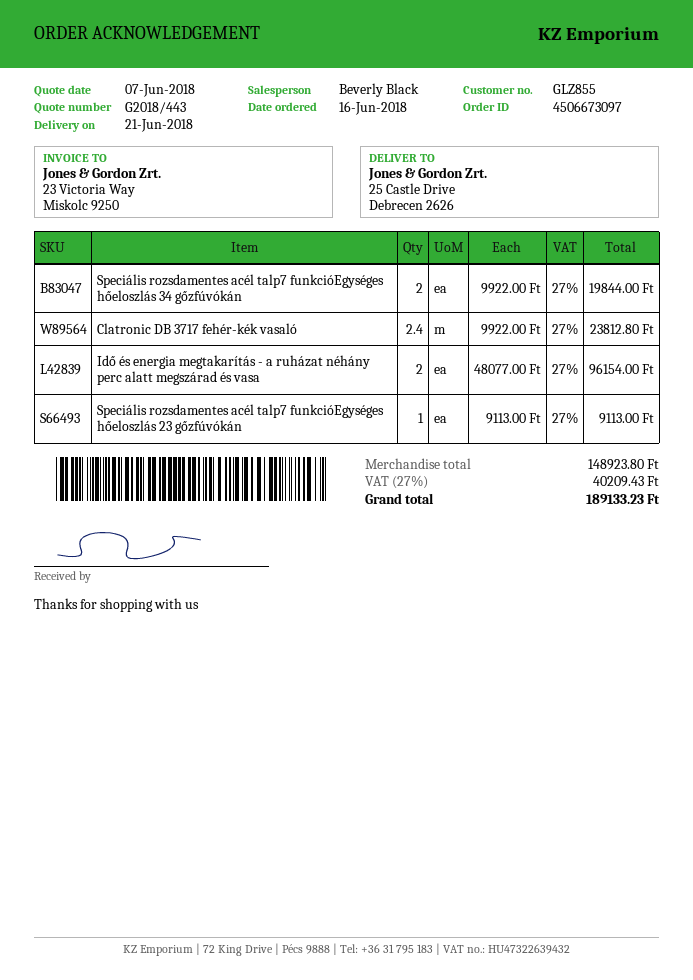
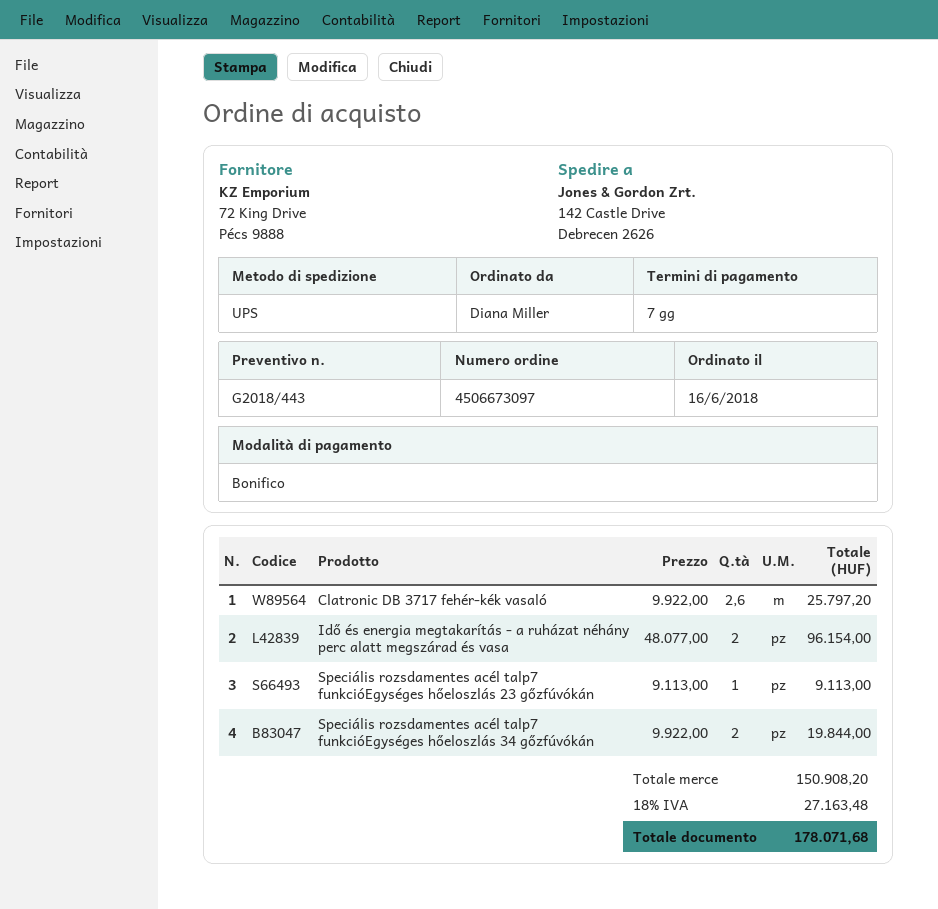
ship to: 25 Castle Drive, Debrecen 2626 -> 142 Castle Drive, Debrecen 2626
Clatronic DB 3717 fehér-kék vasaló: 2.4 x 9922.00 = 23812.80 -> 2.6 x 9922.00 = 25797.20
subtotal: 148923.80 -> 150908.20
tax: 27% = 40209.43 -> 18% = 27163.48
total: 189133.23 -> 178071.68

